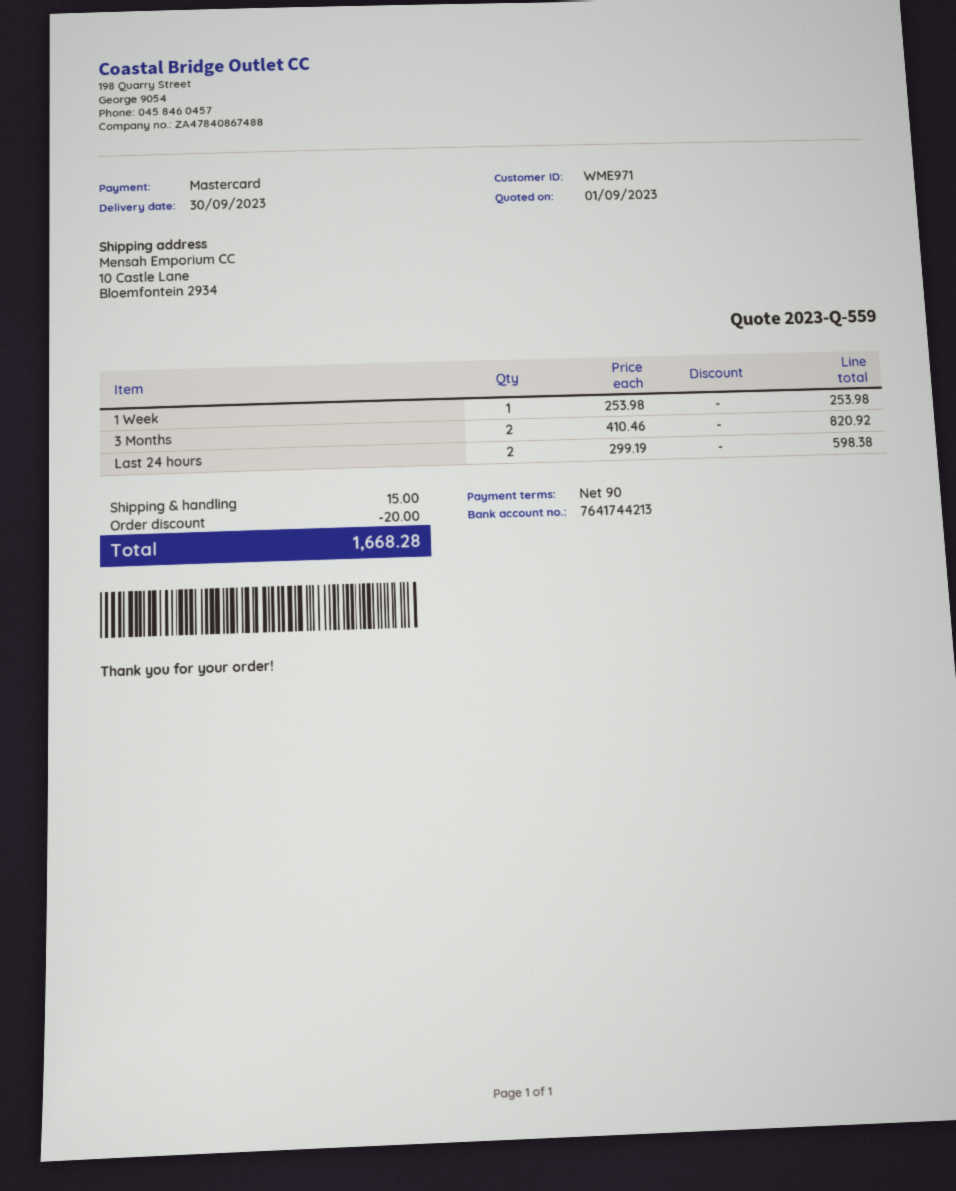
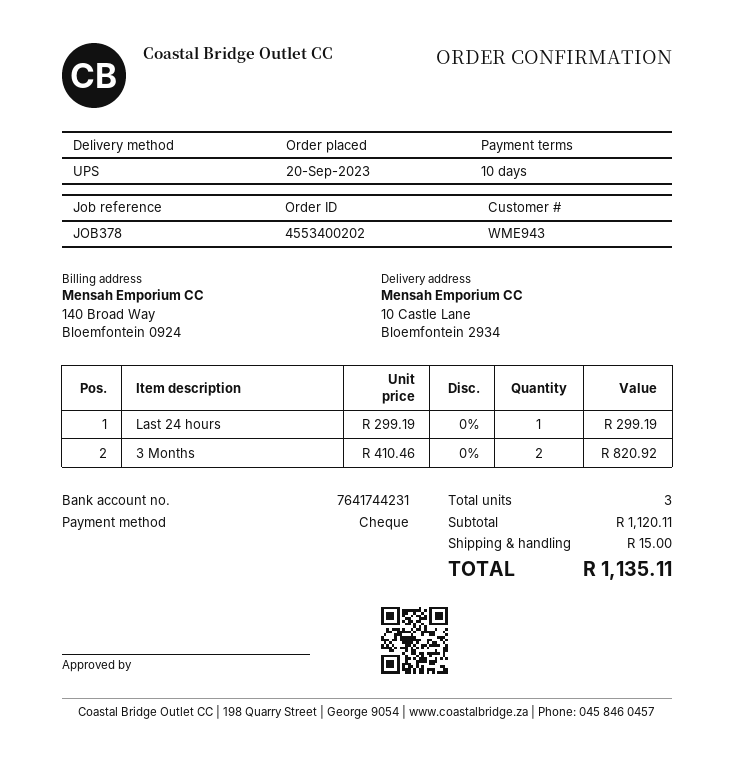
payment terms: 90 days -> 10 days
customer number: WME971 -> WME943
payment method: Mastercard -> cheque
bank account: 7641744213 -> 7641744231
1 Week: 1 x 253.98 = 253.98 -> none
Last 24 hours: 2 x 299.19 = 598.38 -> 1 x 299.19 = 299.19
discount: 20.00 -> none
total: 1668.28 -> 1135.11

